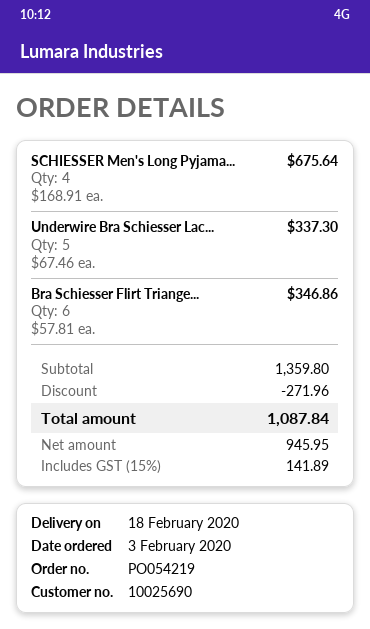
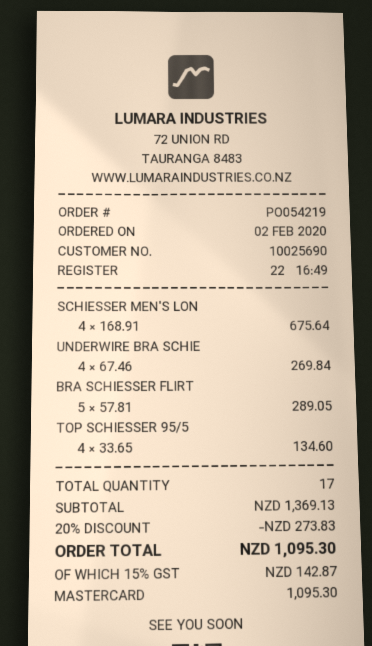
order date: 2020-02-03 -> 2020-02-02
Underwire Bra Schiesser Lac...: 5 x 67.46 = 337.30 -> 4 x 67.46 = 269.84
Bra Schiesser Flirt Triange...: 6 x 57.81 = 346.86 -> 5 x 57.81 = 289.05
TOP SCHIESSER 95/5: none -> 4 x 33.65 = 134.60
subtotal: 1359.80 -> 1369.13
discount: 271.96 -> 273.83
tax: 15% = 141.89 -> 15% = 142.87
total: 1087.84 -> 1095.30

